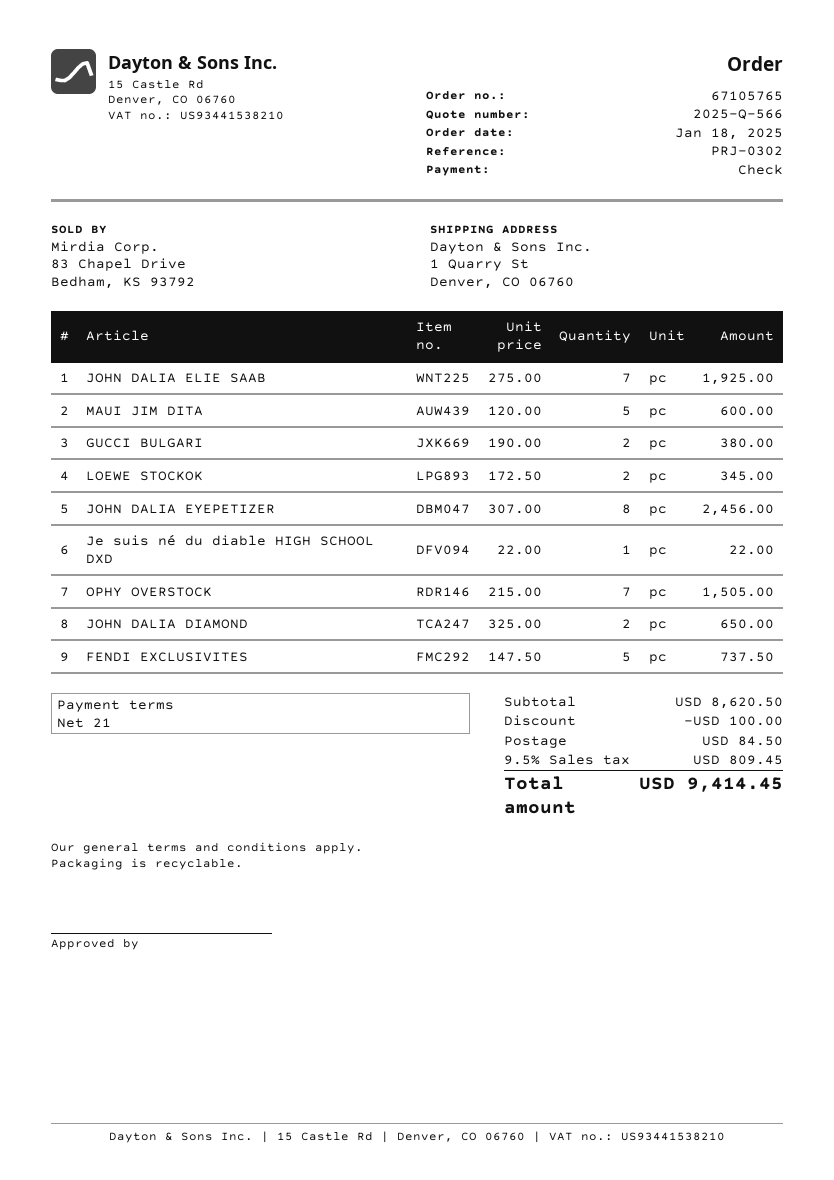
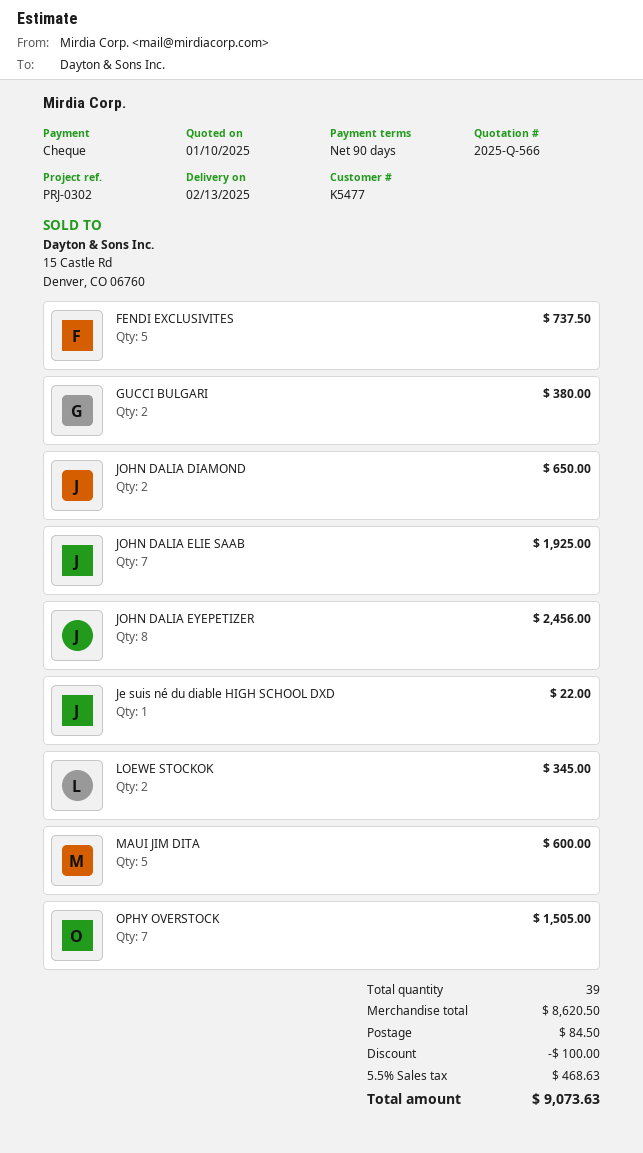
payment terms: 21 days -> 90 days
tax: 9.5% = 809.45 -> 5.5% = 468.63
total: 9414.45 -> 9073.63

